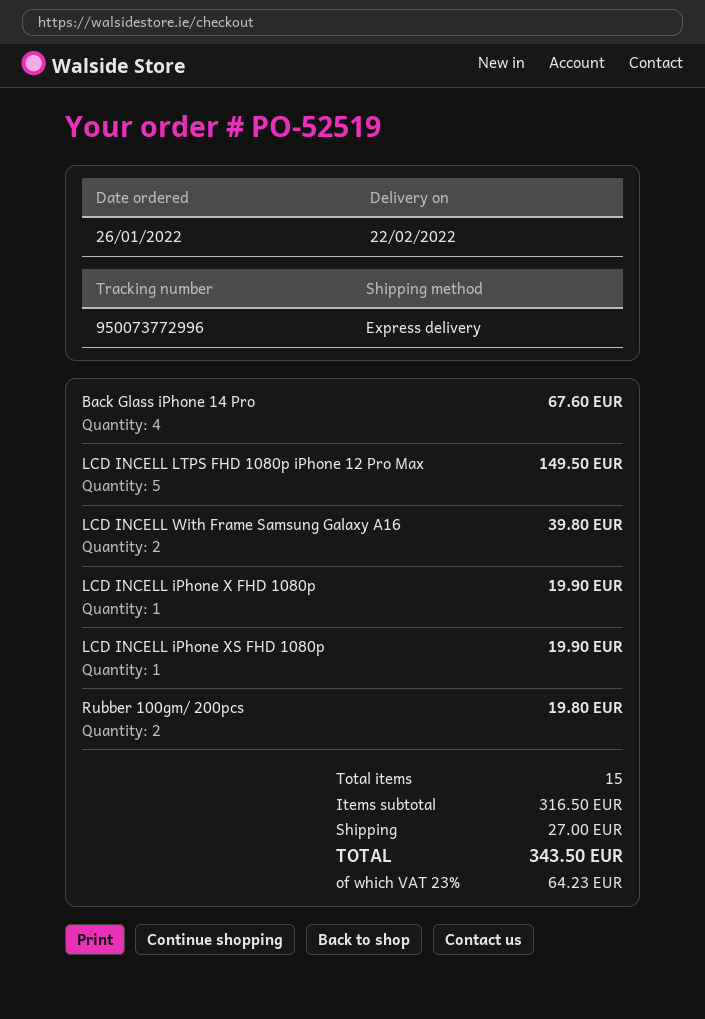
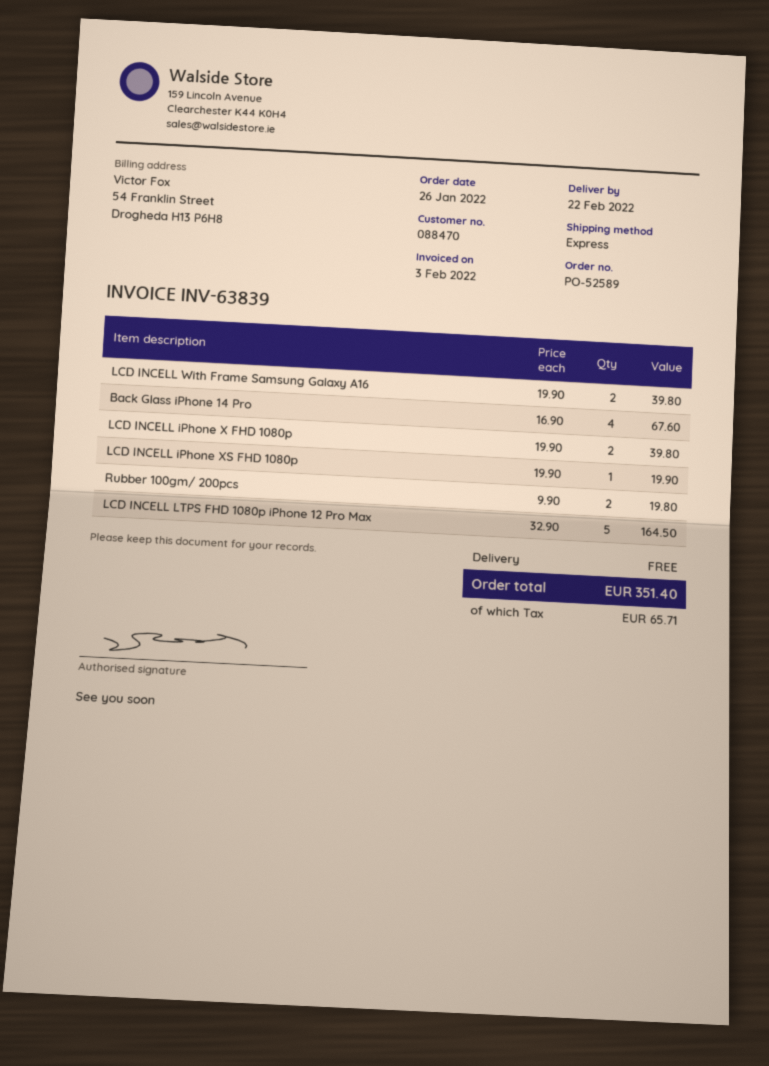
order number: PO-52519 -> PO-52589
LCD INCELL LTPS FHD 1080p iPhone 12 Pro Max: 5 for 149.50 -> 5 for 164.50
LCD INCELL iPhone X FHD 1080p: 1 for 19.90 -> 2 for 39.80
shipping: 27.00 -> 0.00
tax: 64.23 -> 65.71
total: 343.50 -> 351.40

